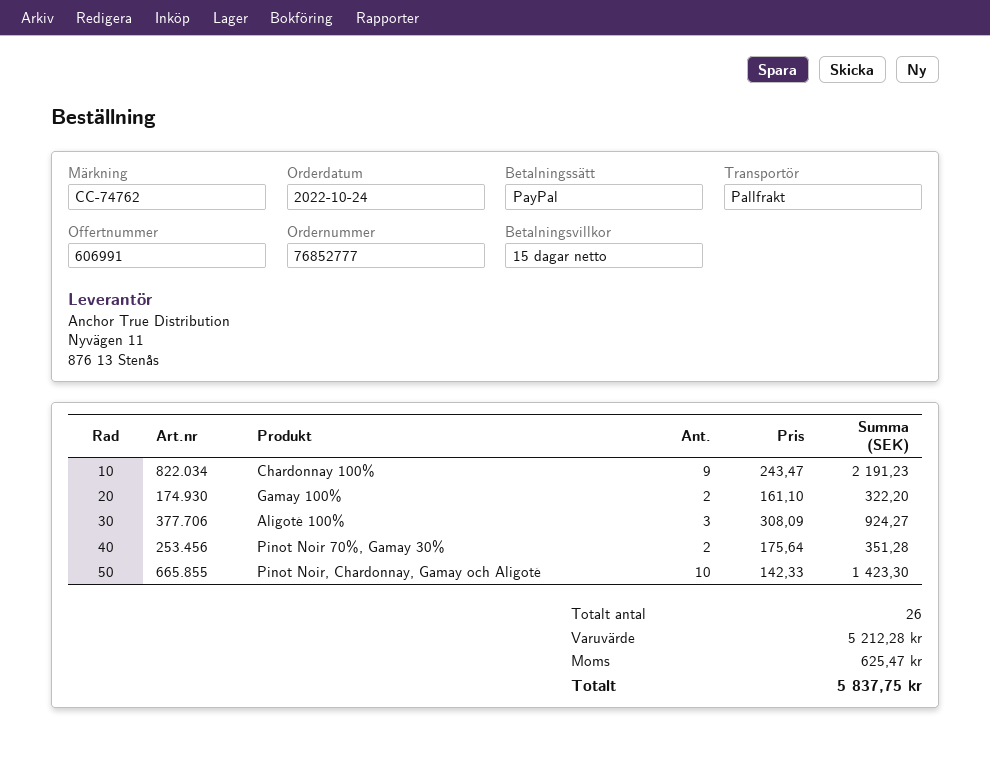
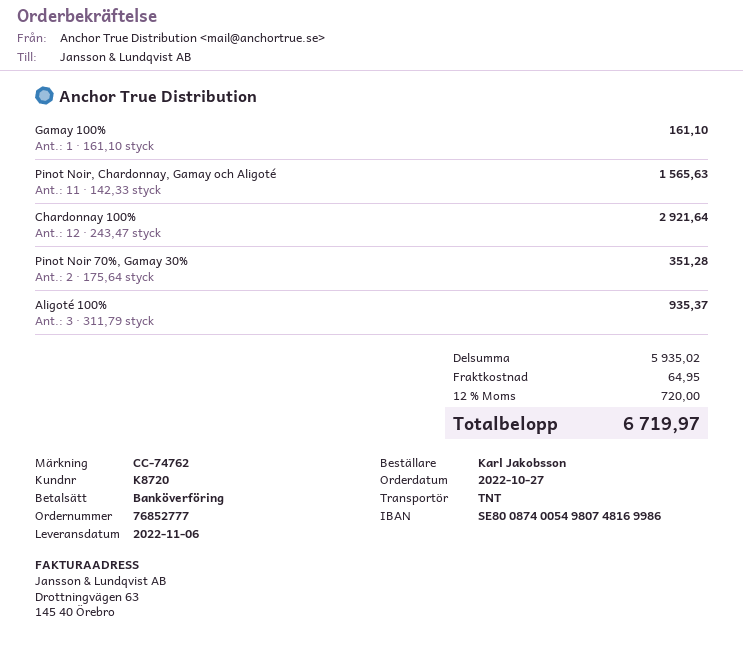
order date: 2022-10-24 -> 2022-10-27
payment method: PayPal -> bank transfer
shipping method: pallet freight -> TNT
Chardonnay 100%: 9 x 243.47 = 2191.23 -> 12 x 243.47 = 2921.64
Gamay 100%: 2 x 161.10 = 322.20 -> 1 x 161.10 = 161.10
Aligoté 100%: 3 x 308.09 = 924.27 -> 3 x 311.79 = 935.37
Pinot Noir, Chardonnay, Gamay och Aligoté: 10 x 142.33 = 1423.30 -> 11 x 142.33 = 1565.63
subtotal: 5212.28 -> 5935.02
shipping: none -> 64.95
tax: 625.47 -> 720.00
total: 5837.75 -> 6719.97

